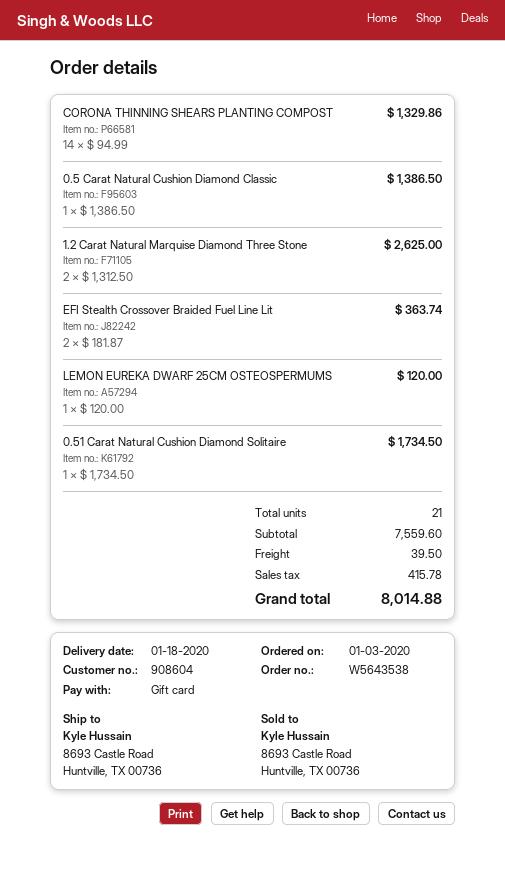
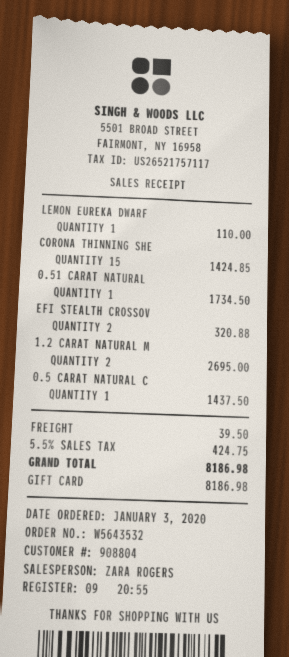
order number: W5643538 -> W5643532
customer number: 908604 -> 908804
CORONA THINNING SHEARS PLANTING COMPOST: 14 for 1329.86 -> 15 for 1424.85
0.5 Carat Natural Cushion Diamond Classic: 1 for 1386.50 -> 1 for 1437.50
1.2 Carat Natural Marquise Diamond Three Stone: 2 for 2625.00 -> 2 for 2695.00
EFI Stealth Crossover Braided Fuel Line Lit: 2 for 363.74 -> 2 for 320.88
LEMON EUREKA DWARF 25CM OSTEOSPERMUMS: 1 for 120.00 -> 1 for 110.00
tax: 415.78 -> 424.75
total: 8014.88 -> 8186.98

